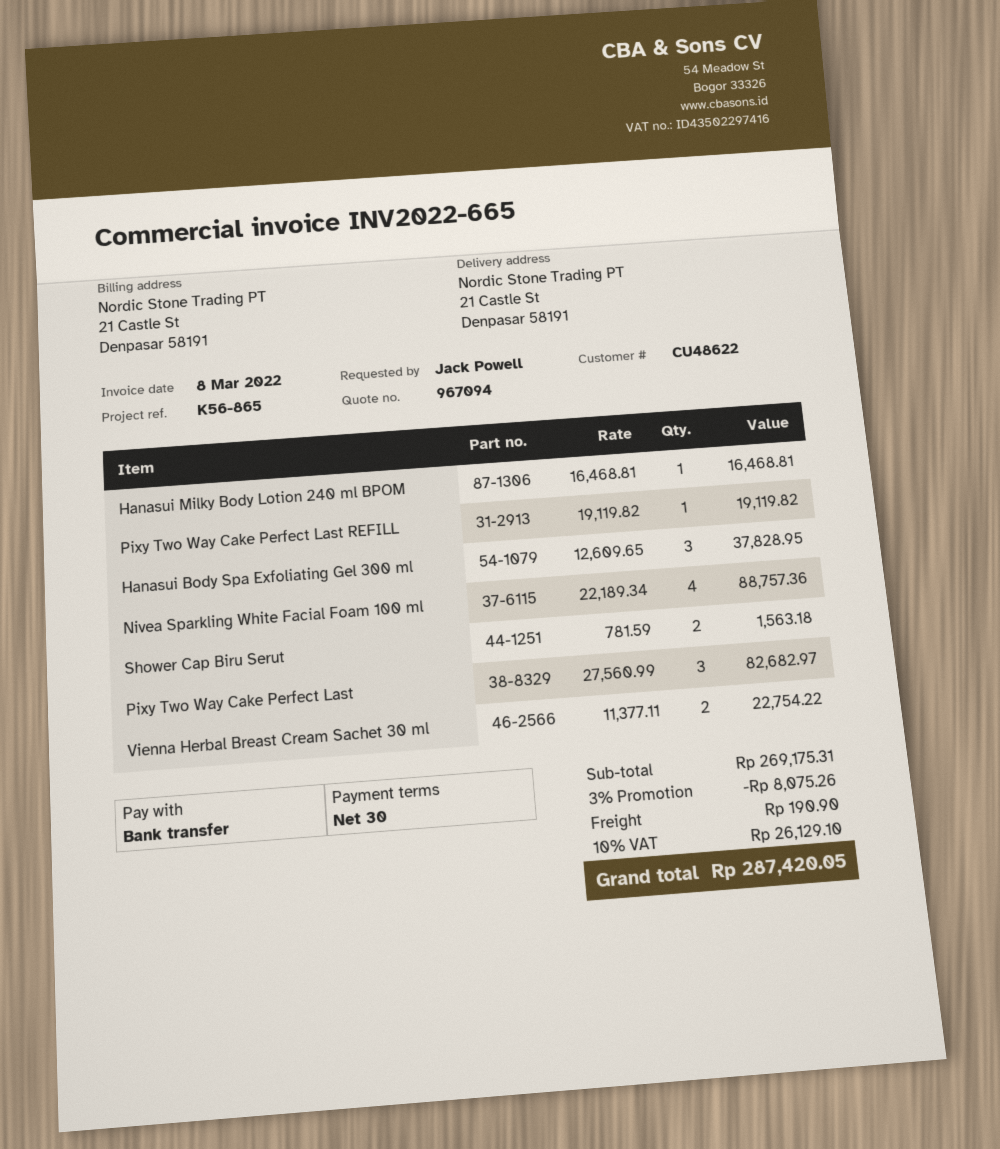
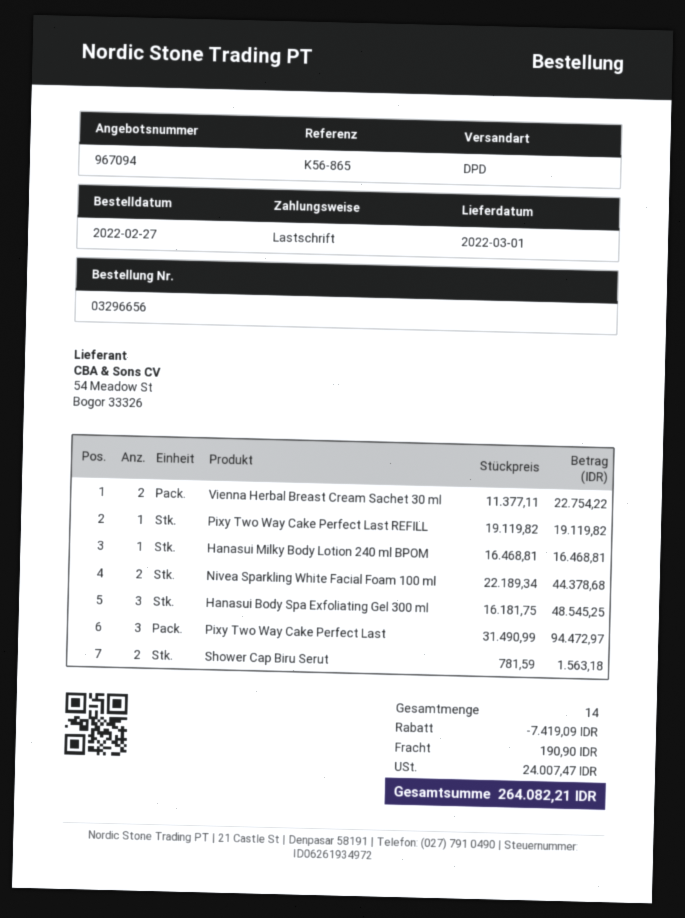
payment method: bank transfer -> direct debit
Hanasui Body Spa Exfoliating Gel 300 ml: 3 x 12609.65 = 37828.95 -> 3 x 16181.75 = 48545.25
Nivea Sparkling White Facial Foam 100 ml: 4 x 22189.34 = 88757.36 -> 2 x 22189.34 = 44378.68
Pixy Two Way Cake Perfect Last: 3 x 27560.99 = 82682.97 -> 3 x 31490.99 = 94472.97
discount: 8075.26 -> 7419.09
tax: 26129.10 -> 24007.47
total: 287420.05 -> 264082.21

